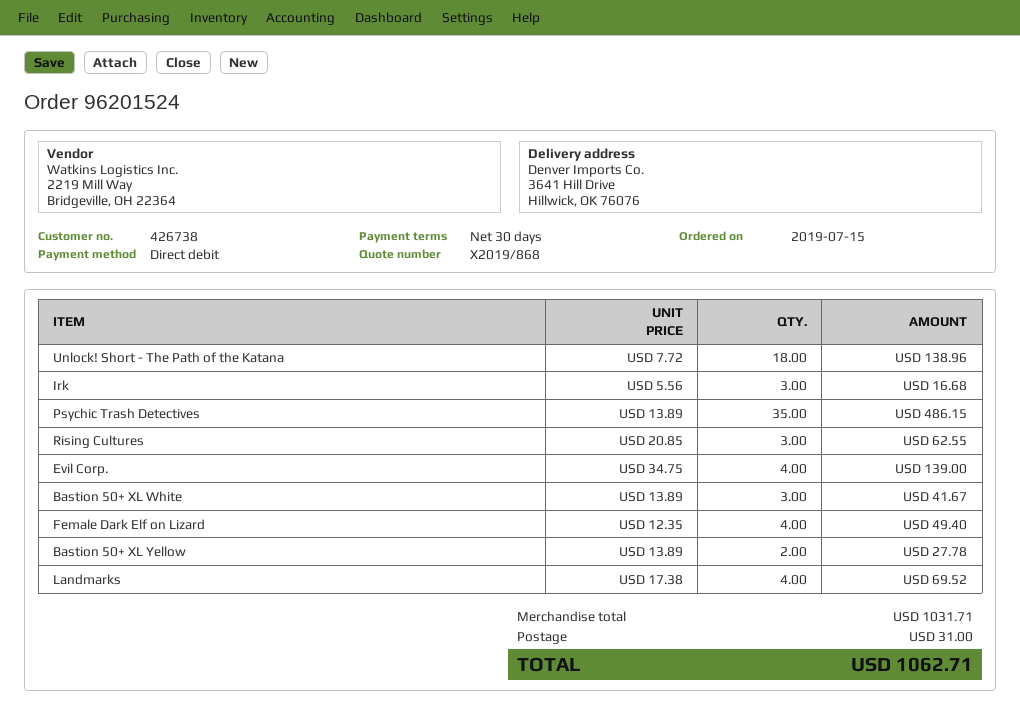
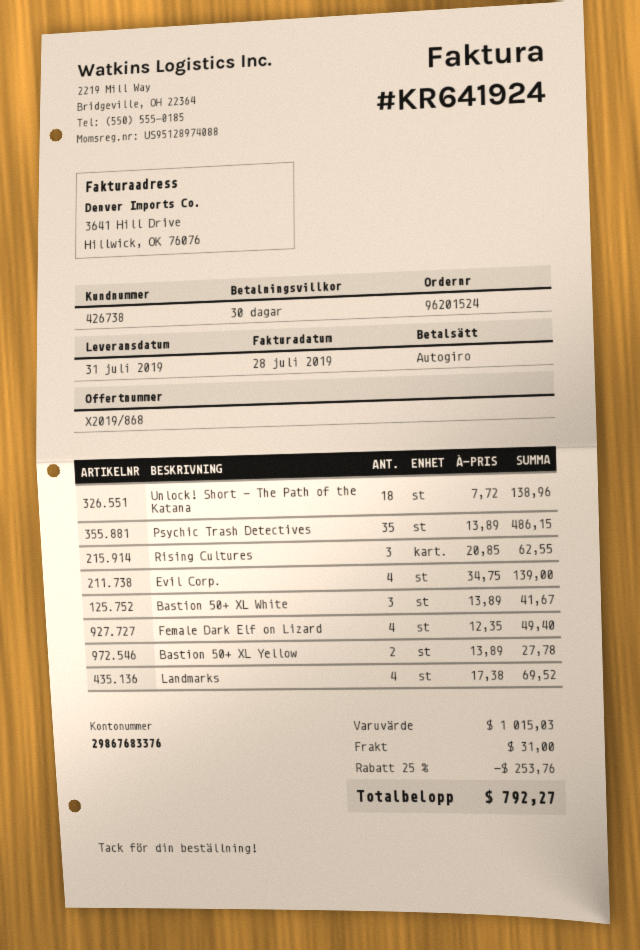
Irk: 3 x 5.56 = 16.68 -> none
subtotal: 1031.71 -> 1015.03
discount: none -> 25% = 253.76
total: 1062.71 -> 792.27

